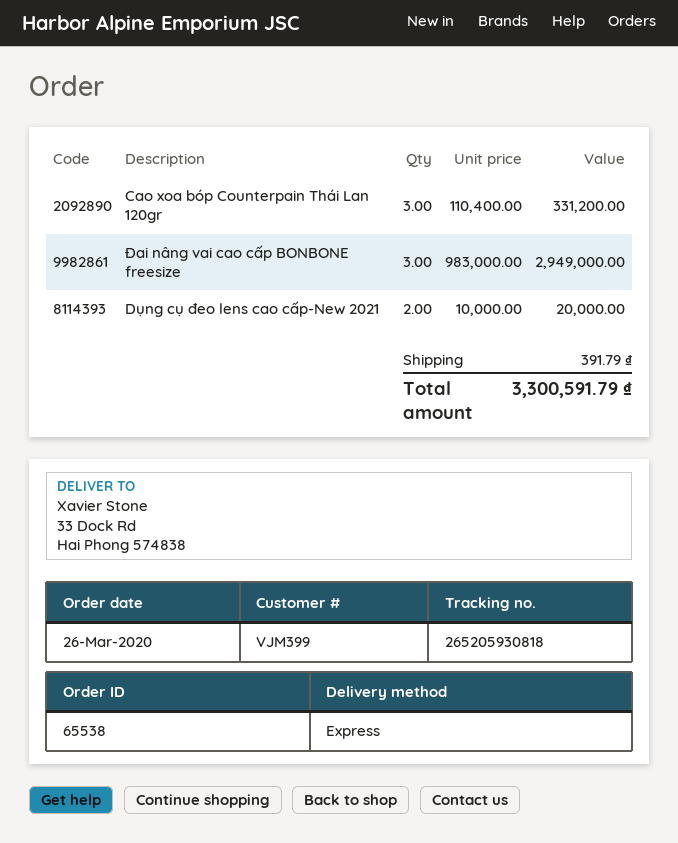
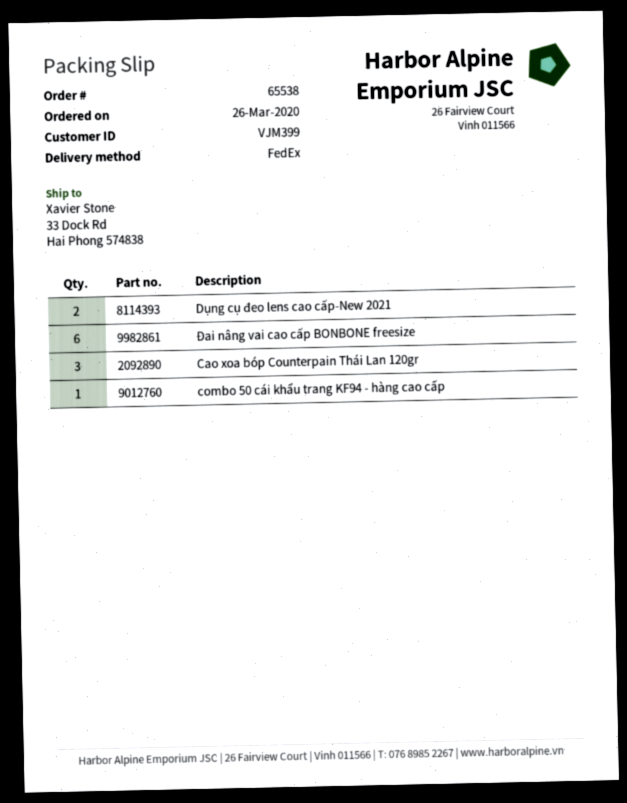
shipping method: express -> FedEx
Đai nâng vai cao cấp BONBONE freesize: 3 -> 6
combo 50 cái khẩu trang KF94 - hàng cao cấp: none -> 1

